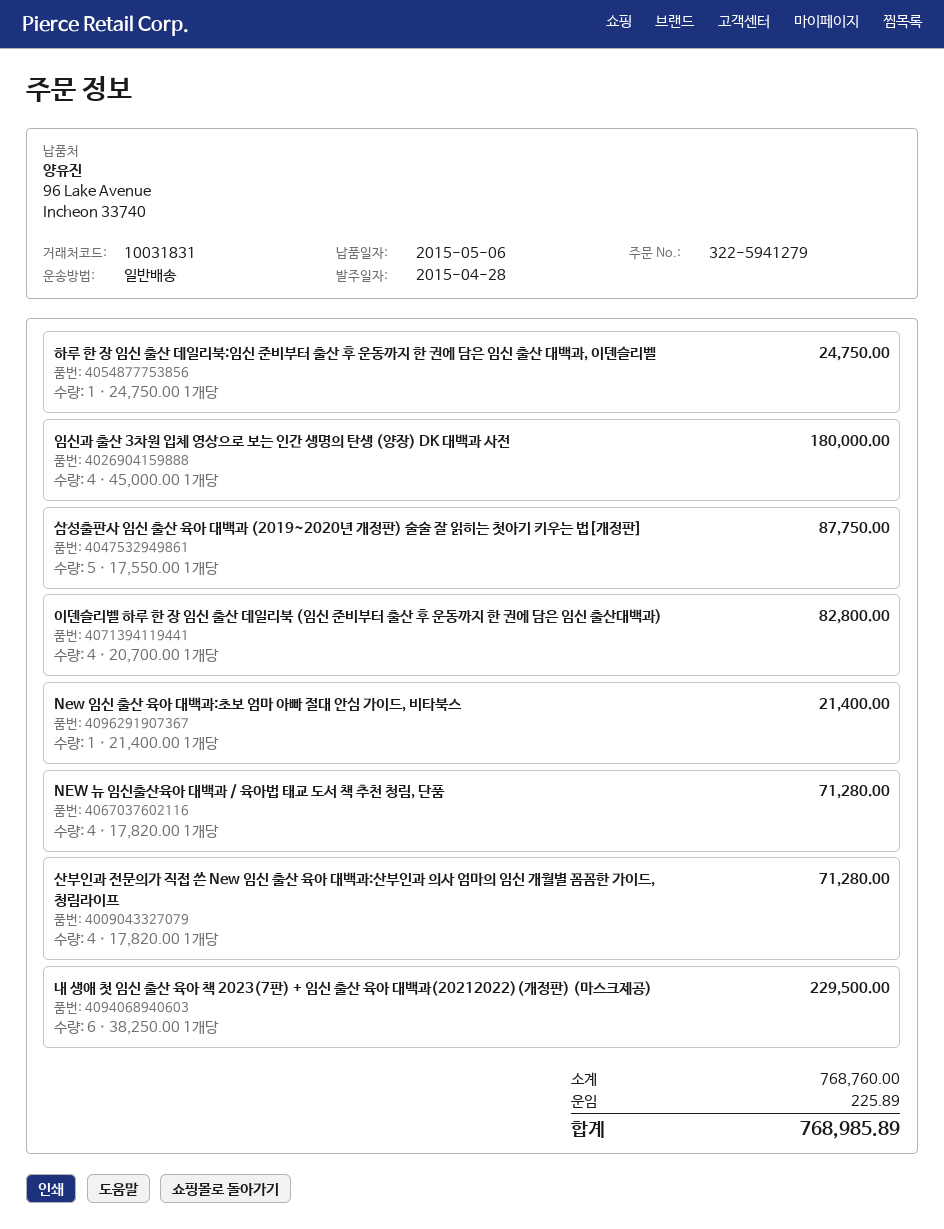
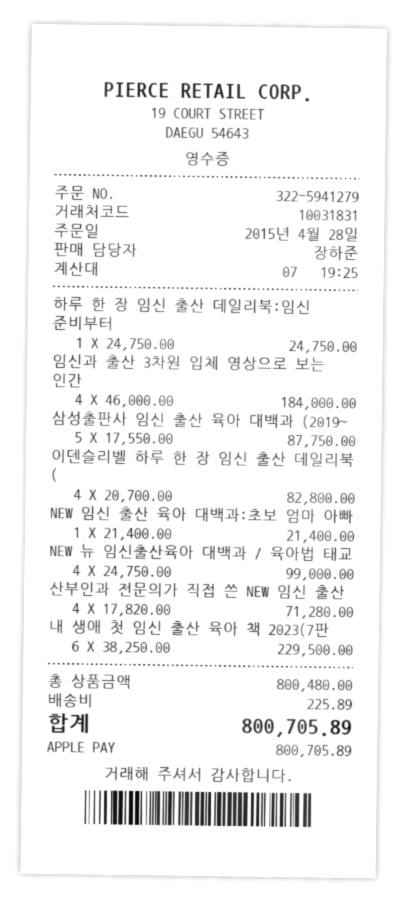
임신과 출산 3차원 입체 영상으로 보는 인간 생명의 탄생 (양장) DK 대백과 사전: 4 x 45000.00 = 180000.00 -> 4 x 46000.00 = 184000.00
NEW 뉴 임신출산육아 대백과 / 육아법 태교 도서 책 추천 청림, 단품: 4 x 17820.00 = 71280.00 -> 4 x 24750.00 = 99000.00
subtotal: 768760.00 -> 800480.00
total: 768985.89 -> 800705.89

